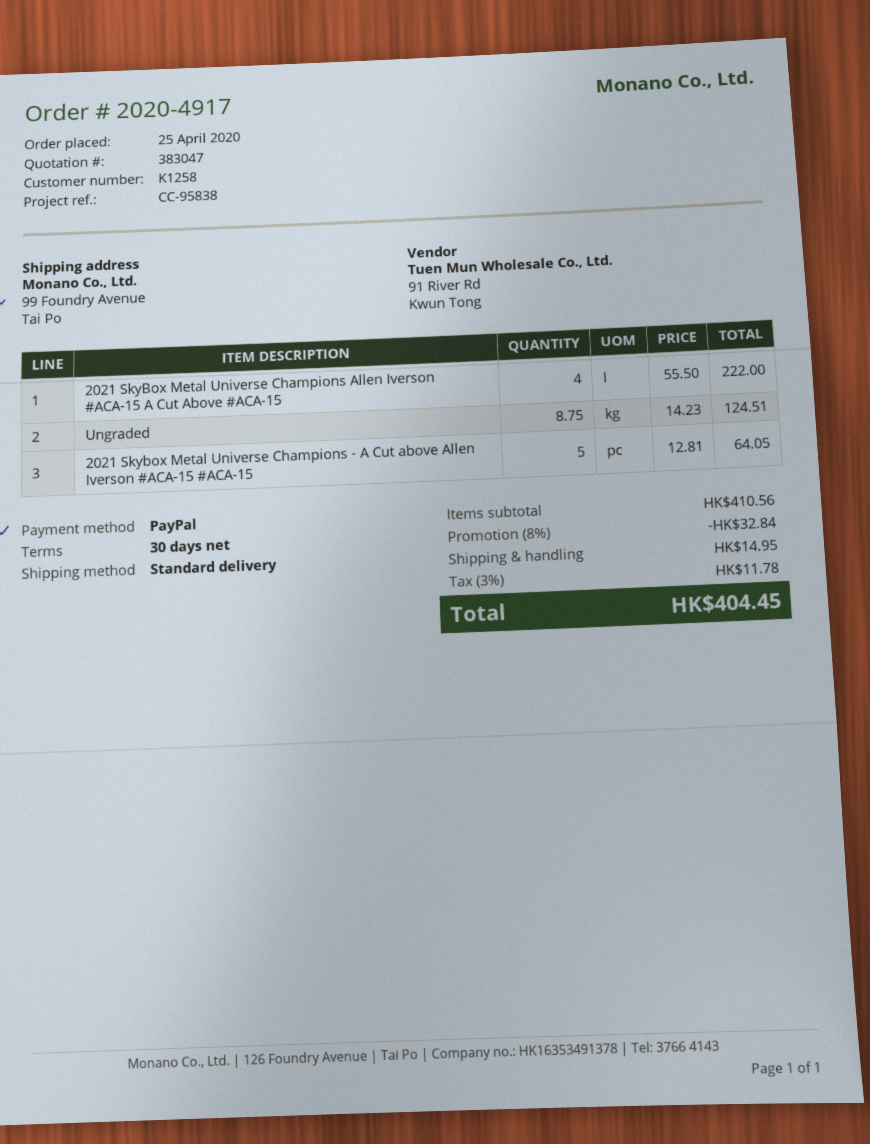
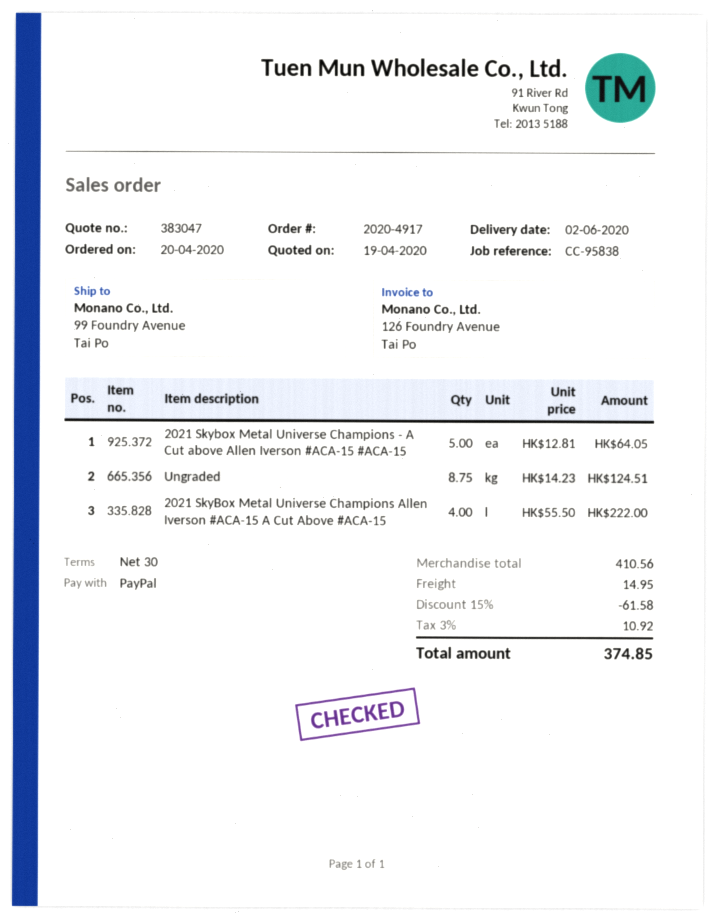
order date: 2020-04-25 -> 2020-04-20
discount: 8% = 32.84 -> 15% = 61.58
tax: 3% = 11.78 -> 3% = 10.92
total: 404.45 -> 374.85

